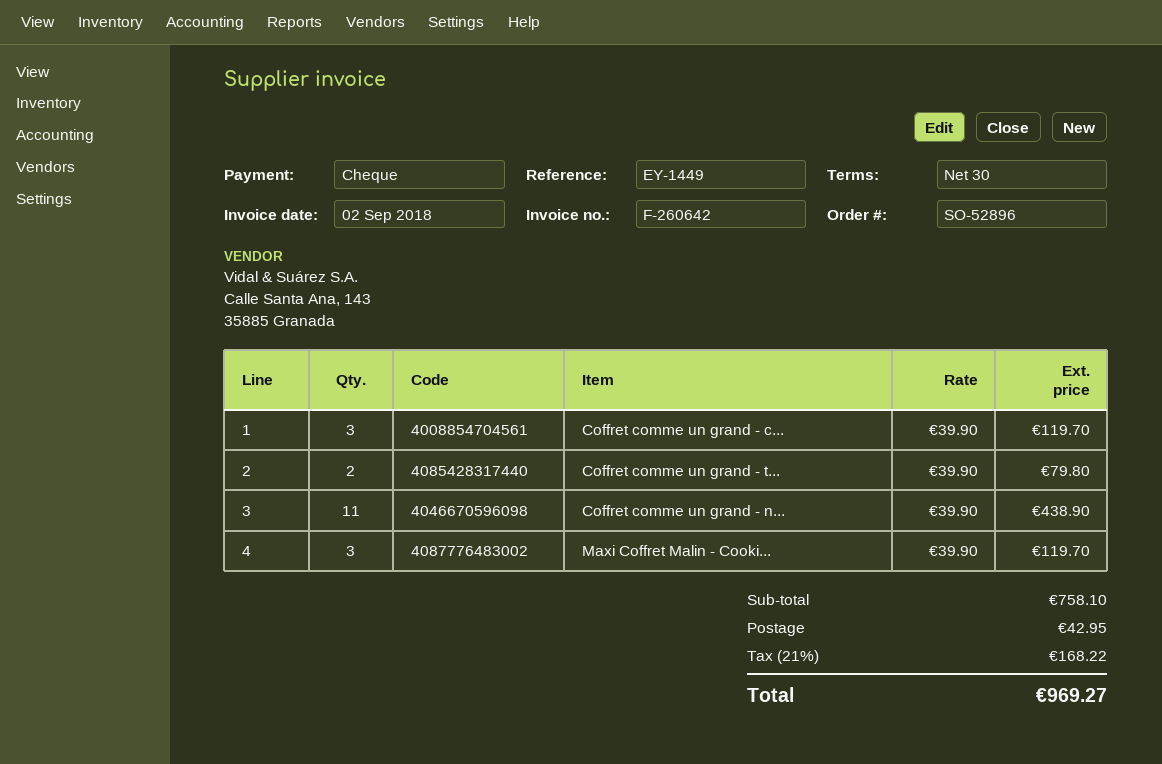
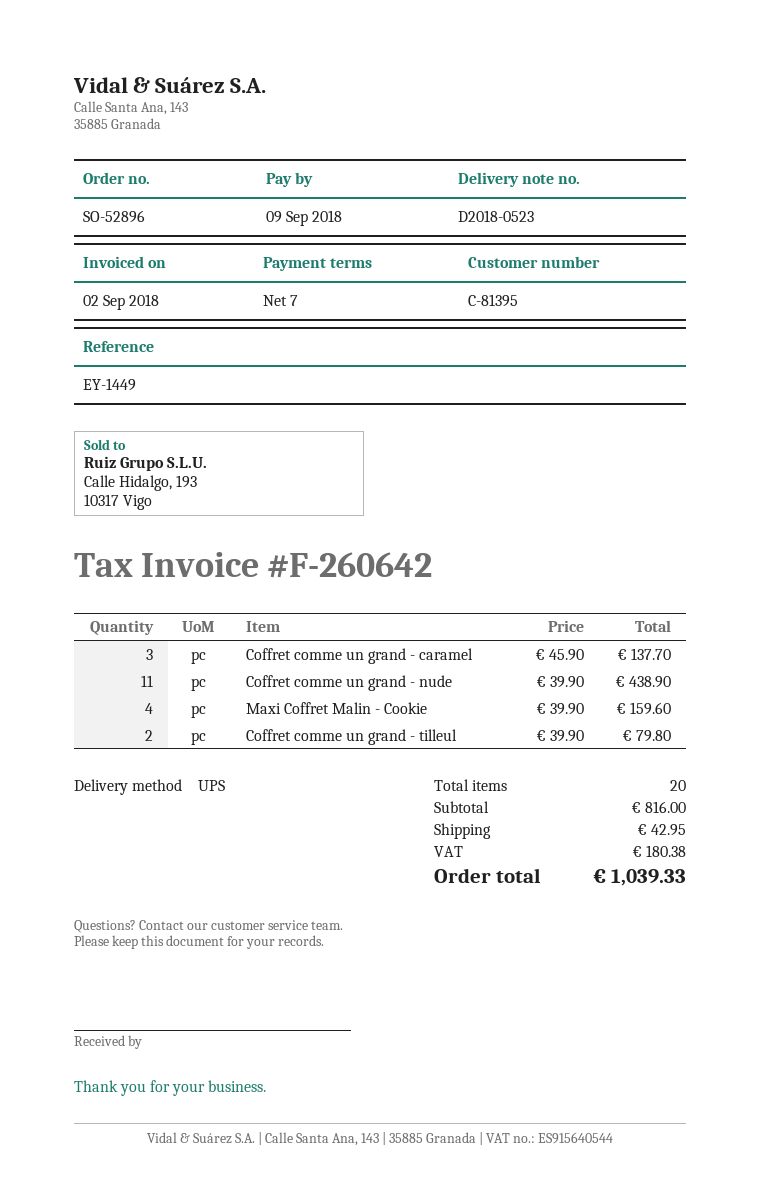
payment terms: 30 days -> 7 days
Coffret comme un grand - c...: 3 x 39.90 = 119.70 -> 3 x 45.90 = 137.70
Maxi Coffret Malin - Cooki...: 3 x 39.90 = 119.70 -> 4 x 39.90 = 159.60
subtotal: 758.10 -> 816.00
tax: 168.22 -> 180.38
total: 969.27 -> 1039.33

